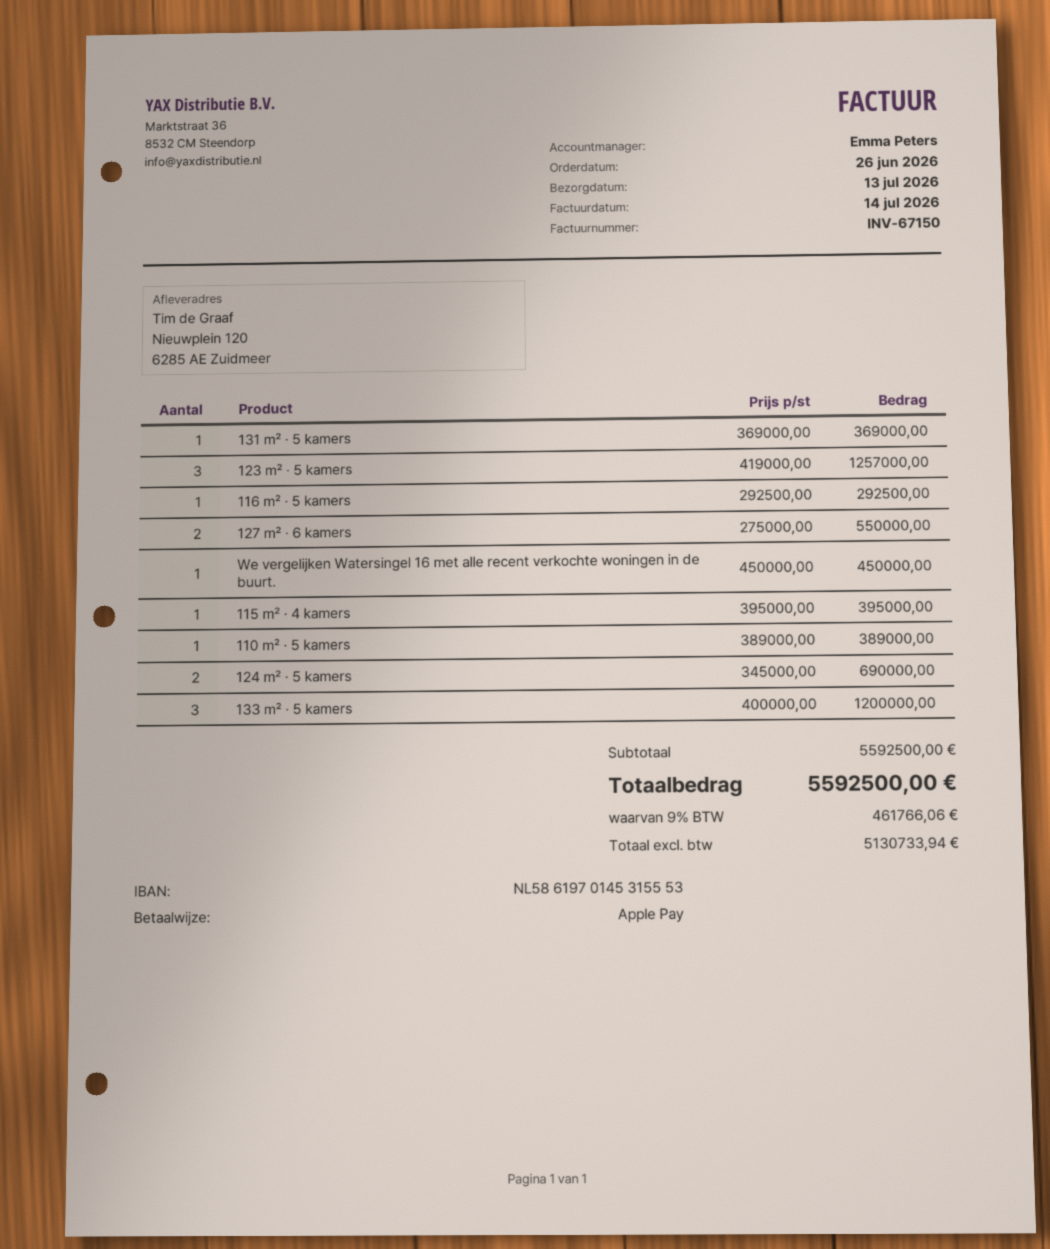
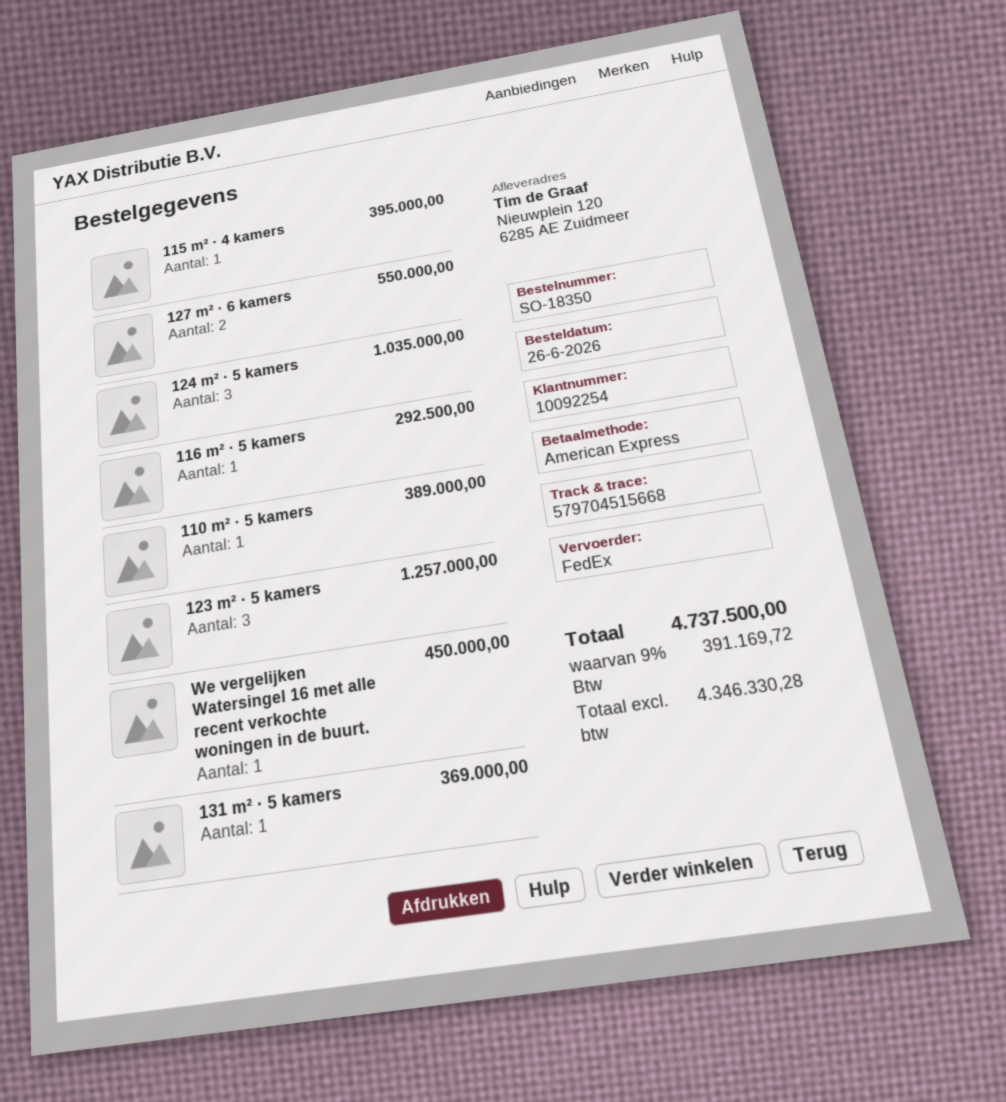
payment method: Apple Pay -> American Express
124 m² · 5 kamers: 2 for 690000.00 -> 3 for 1035000.00
133 m² · 5 kamers: 3 for 1200000.00 -> none
net: 5130733.94 -> 4346330.28
tax: 9% = 461766.06 -> 9% = 391169.72
total: 5592500.00 -> 4737500.00

